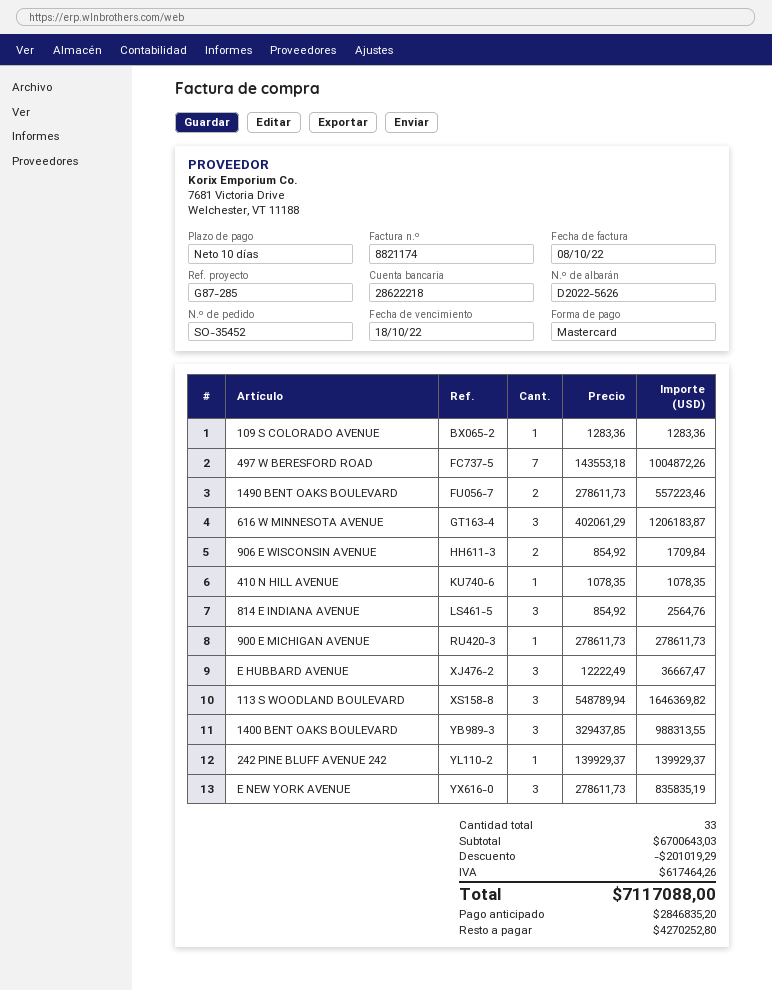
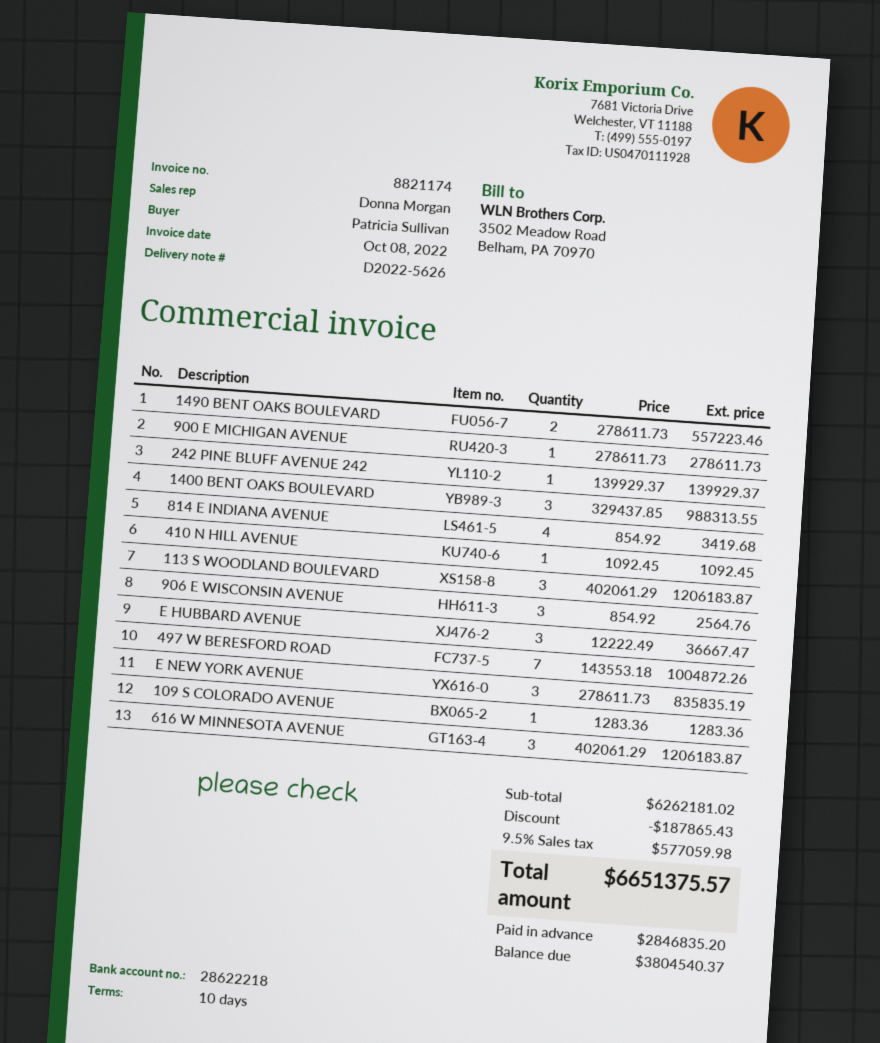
906 E WISCONSIN AVENUE: 2 x 854.92 = 1709.84 -> 3 x 854.92 = 2564.76
410 N HILL AVENUE: 1 x 1078.35 = 1078.35 -> 1 x 1092.45 = 1092.45
814 E INDIANA AVENUE: 3 x 854.92 = 2564.76 -> 4 x 854.92 = 3419.68
113 S WOODLAND BOULEVARD: 3 x 548789.94 = 1646369.82 -> 3 x 402061.29 = 1206183.87
subtotal: 6700643.03 -> 6262181.02
discount: 201019.29 -> 187865.43
tax: 617464.26 -> 577059.98
total: 7117088.00 -> 6651375.57
balance: 4270252.80 -> 3804540.37

